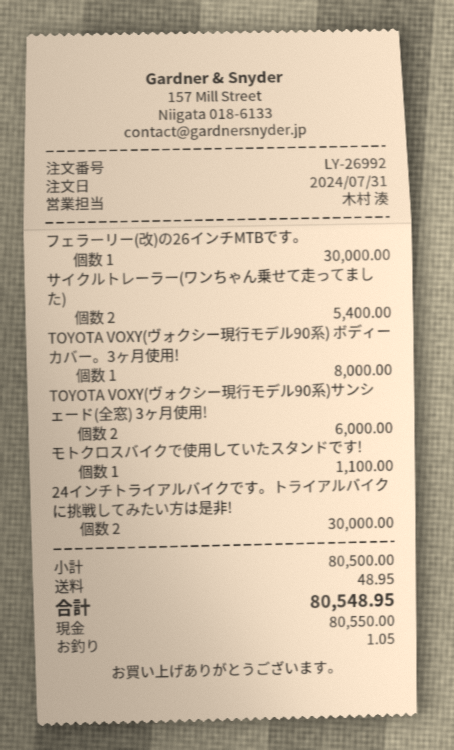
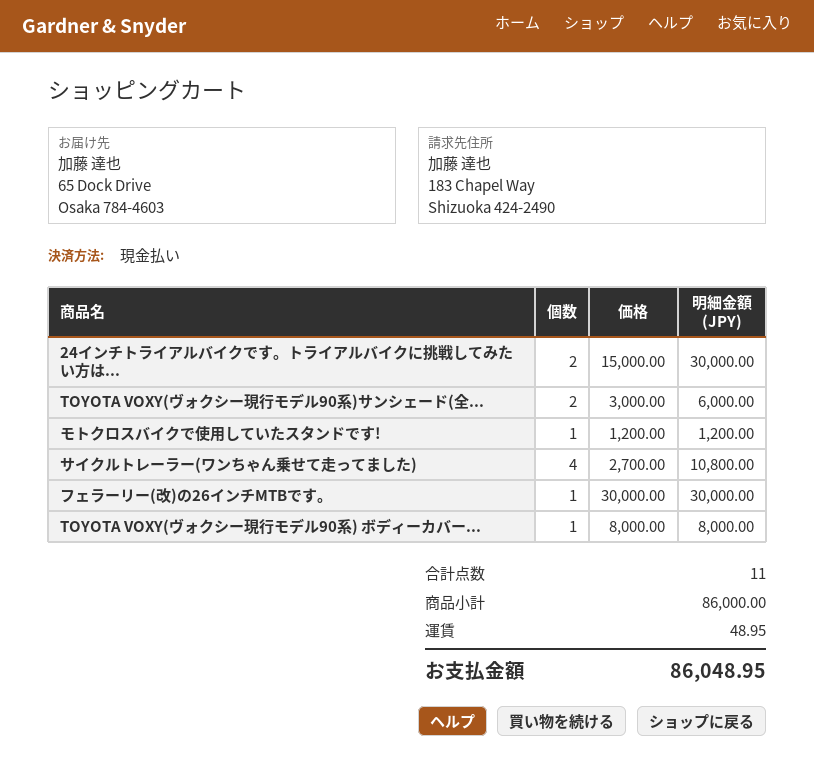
サイクルトレーラー(ワンちゃん乗せて走ってました): 2 for 5400.00 -> 4 for 10800.00
モトクロスバイクで使用していたスタンドです!: 1 for 1100.00 -> 1 for 1200.00
subtotal: 80500.00 -> 86000.00
total: 80548.95 -> 86048.95

